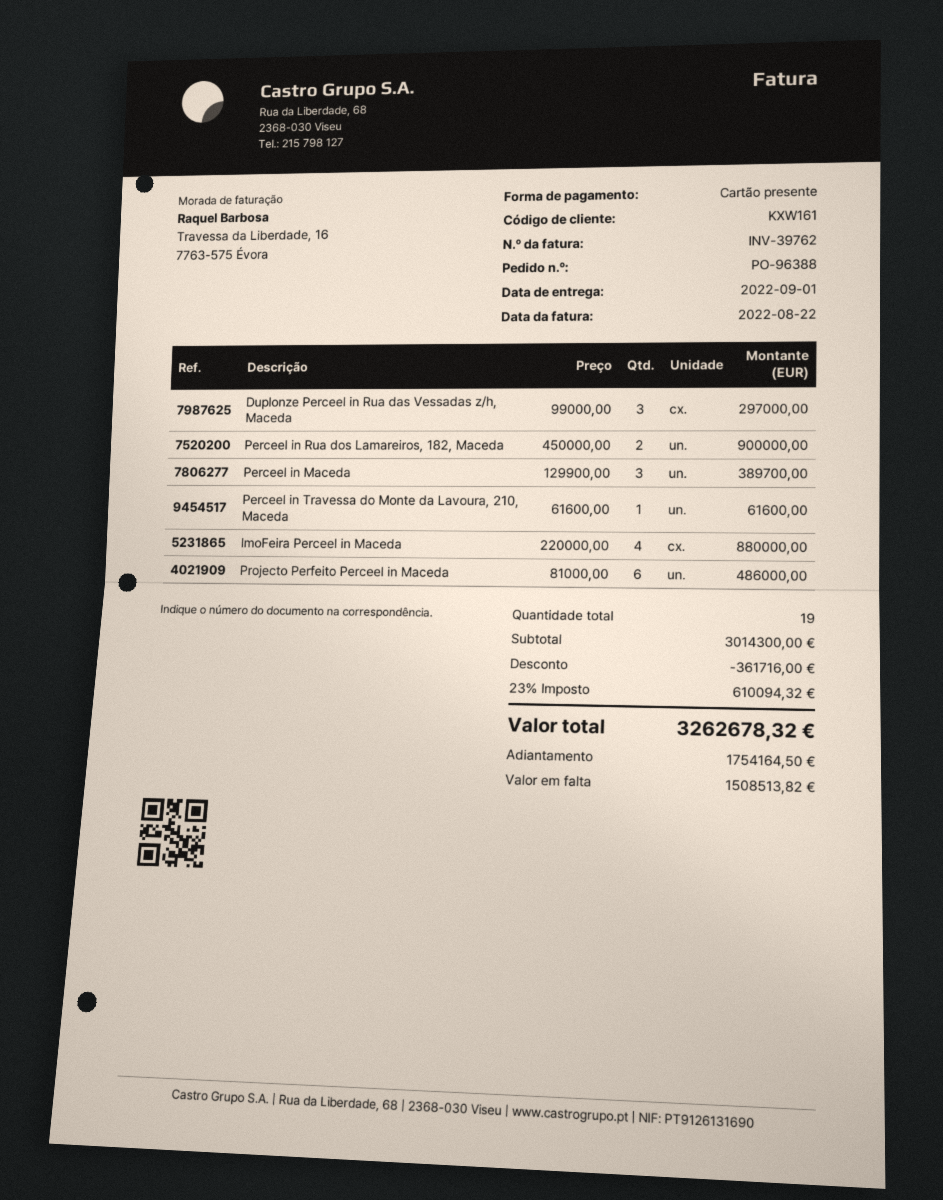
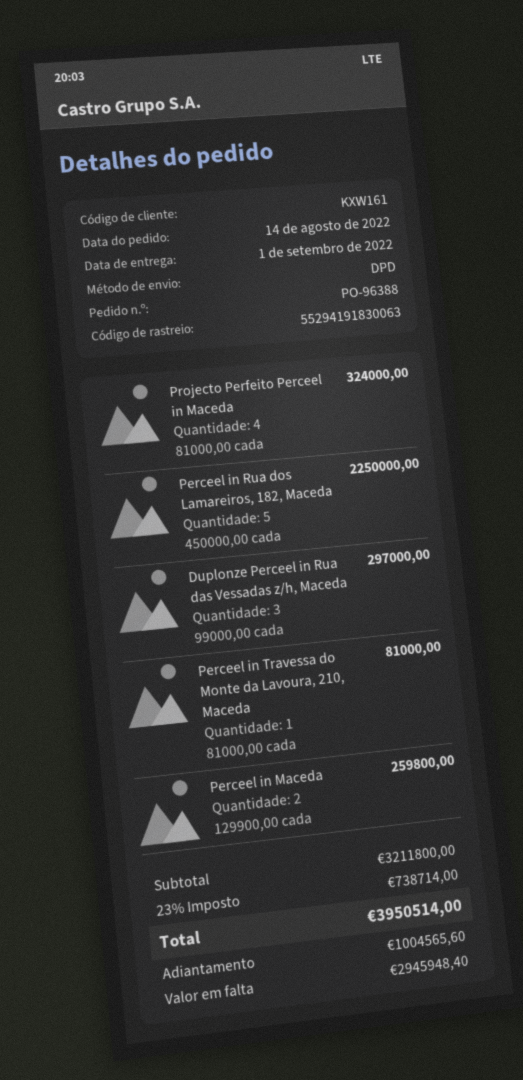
Perceel in Rua dos Lamareiros, 182, Maceda: 2 x 450000.00 = 900000.00 -> 5 x 450000.00 = 2250000.00
Perceel in Maceda: 3 x 129900.00 = 389700.00 -> 2 x 129900.00 = 259800.00
Perceel in Travessa do Monte da Lavoura, 210, Maceda: 1 x 61600.00 = 61600.00 -> 1 x 81000.00 = 81000.00
ImoFeira Perceel in Maceda: 4 x 220000.00 = 880000.00 -> none
Projecto Perfeito Perceel in Maceda: 6 x 81000.00 = 486000.00 -> 4 x 81000.00 = 324000.00
subtotal: 3014300.00 -> 3211800.00
discount: 361716.00 -> none
tax: 23% = 610094.32 -> 23% = 738714.00
total: 3262678.32 -> 3950514.00
deposit: 1754164.50 -> 1004565.60
balance: 1508513.82 -> 2945948.40

